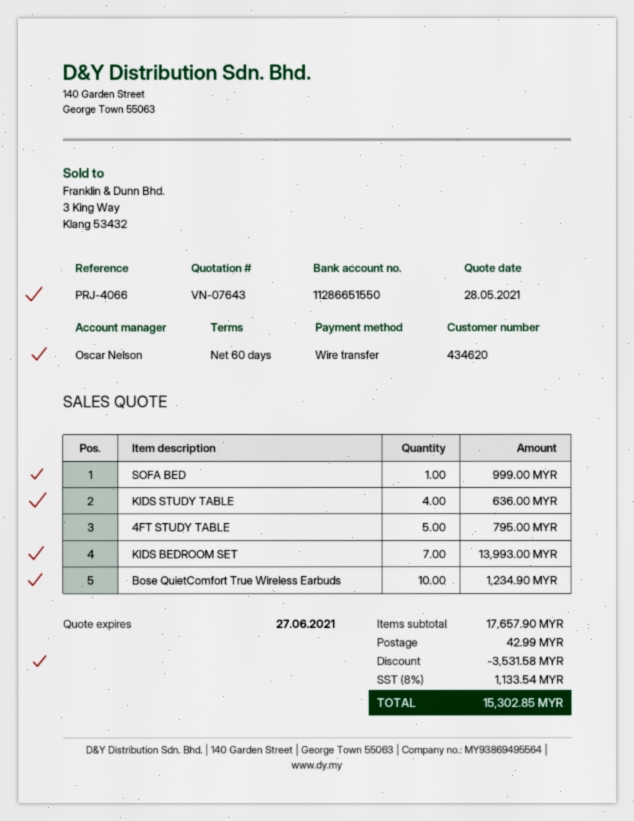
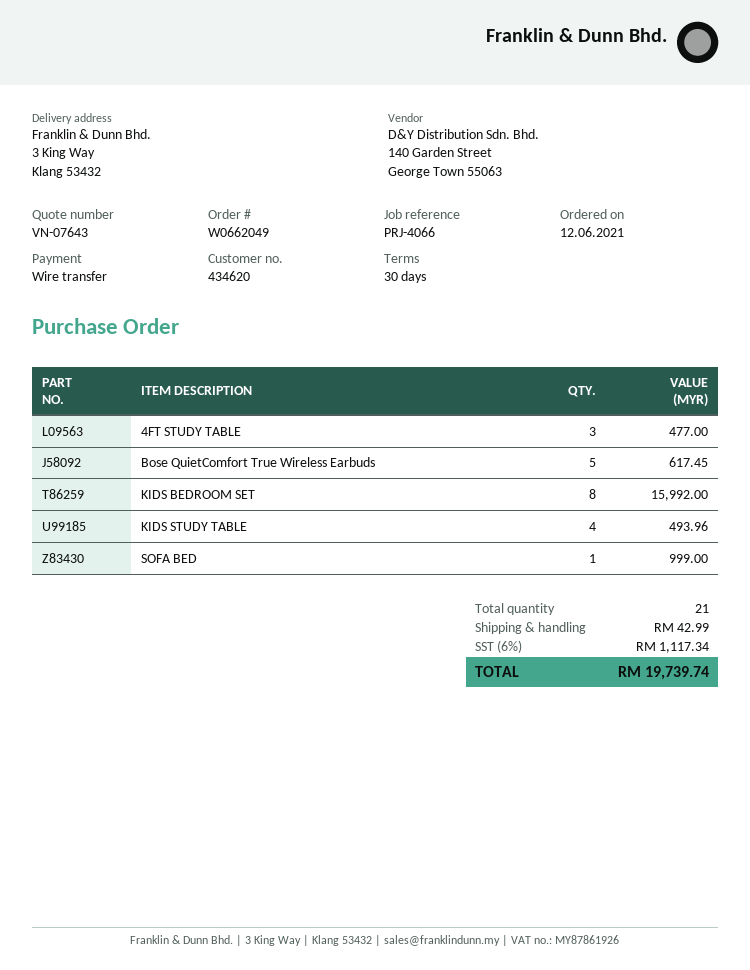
payment terms: 60 days -> 30 days
KIDS STUDY TABLE: 4 for 636.00 -> 4 for 493.96
4FT STUDY TABLE: 5 for 795.00 -> 3 for 477.00
KIDS BEDROOM SET: 7 for 13993.00 -> 8 for 15992.00
Bose QuietComfort True Wireless Earbuds: 10 for 1234.90 -> 5 for 617.45
discount: 3531.58 -> none
tax: 8% = 1133.54 -> 6% = 1117.34
total: 15302.85 -> 19739.74

